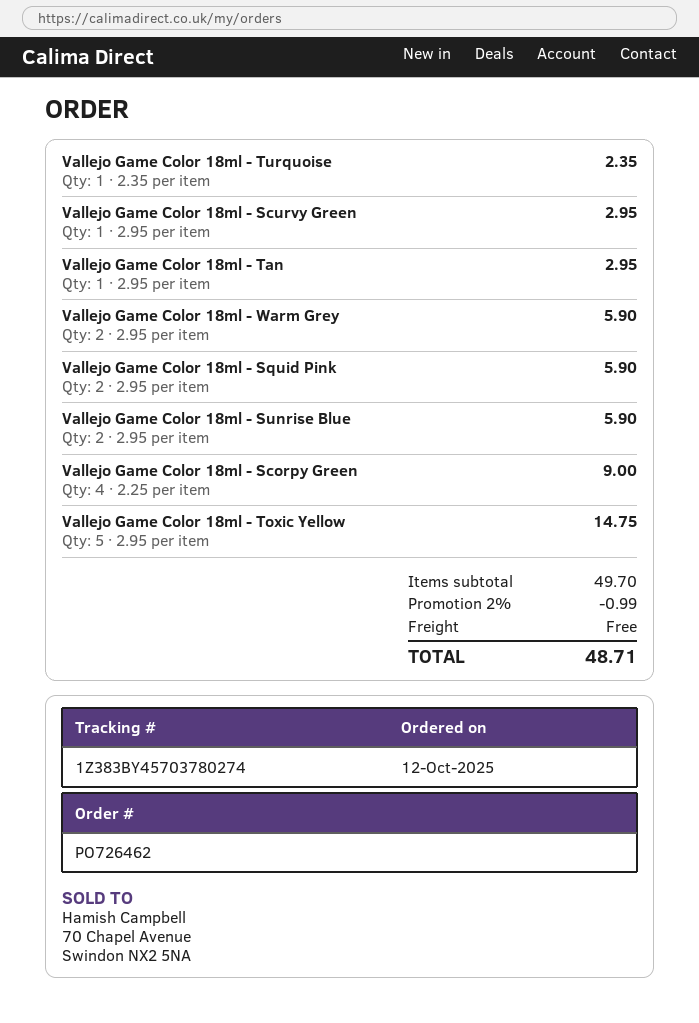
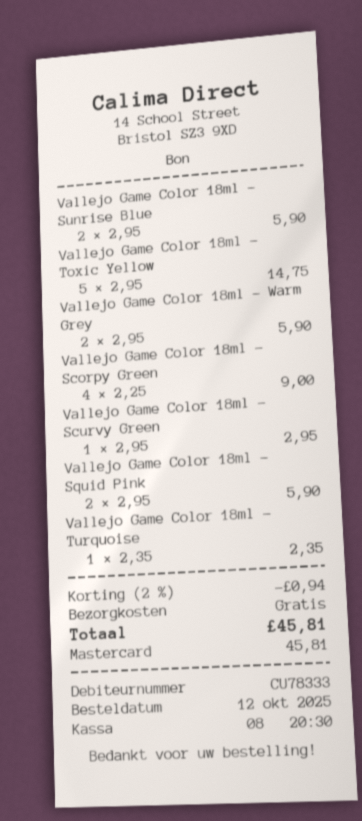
Vallejo Game Color 18ml - Tan: 1 x 2.95 = 2.95 -> none
discount: 2% = 0.99 -> 2% = 0.94
total: 48.71 -> 45.81

